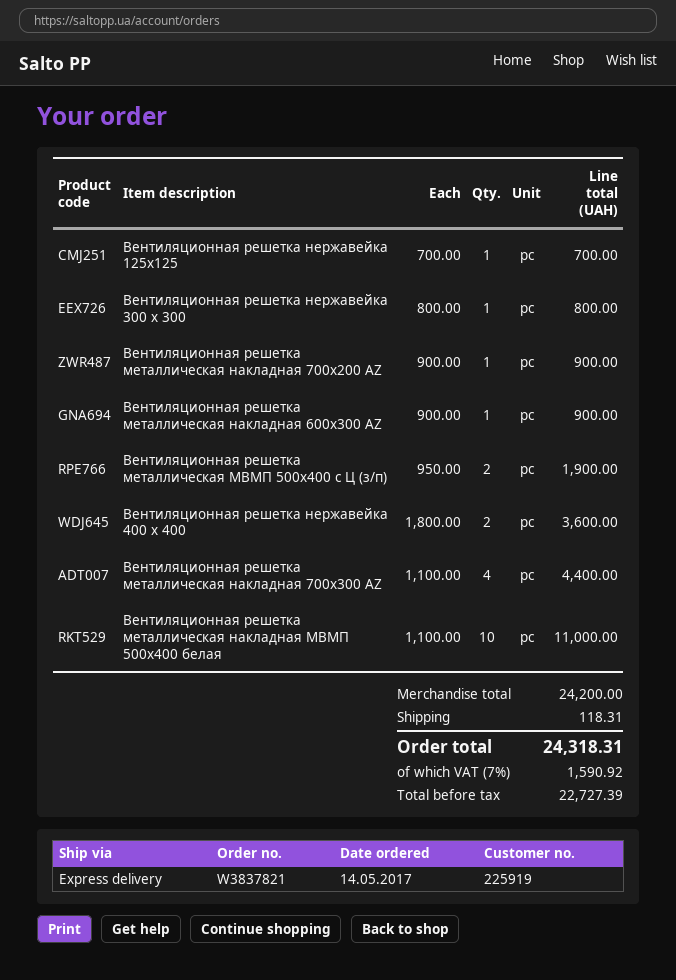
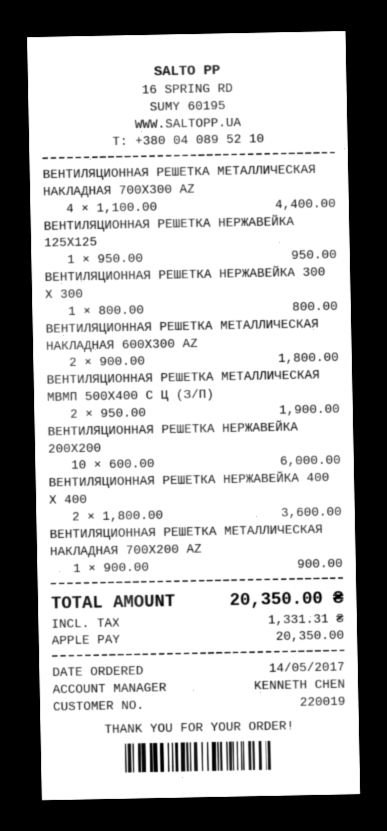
customer number: 225919 -> 220019
Вентиляционная решетка нержавейка 125х125: 1 x 700.00 = 700.00 -> 1 x 950.00 = 950.00
Вентиляционная решетка металлическая накладная 600х300 AZ: 1 x 900.00 = 900.00 -> 2 x 900.00 = 1800.00
Вентиляционная решетка металлическая накладная МВМП 500х400 белая: 10 x 1100.00 = 11000.00 -> none
ВЕНТИЛЯЦИОННАЯ РЕШЕТКА НЕРЖАВЕЙКА 200Х200: none -> 10 x 600.00 = 6000.00
shipping: 118.31 -> none
tax: 1590.92 -> 1331.31
total: 24318.31 -> 20350.00

